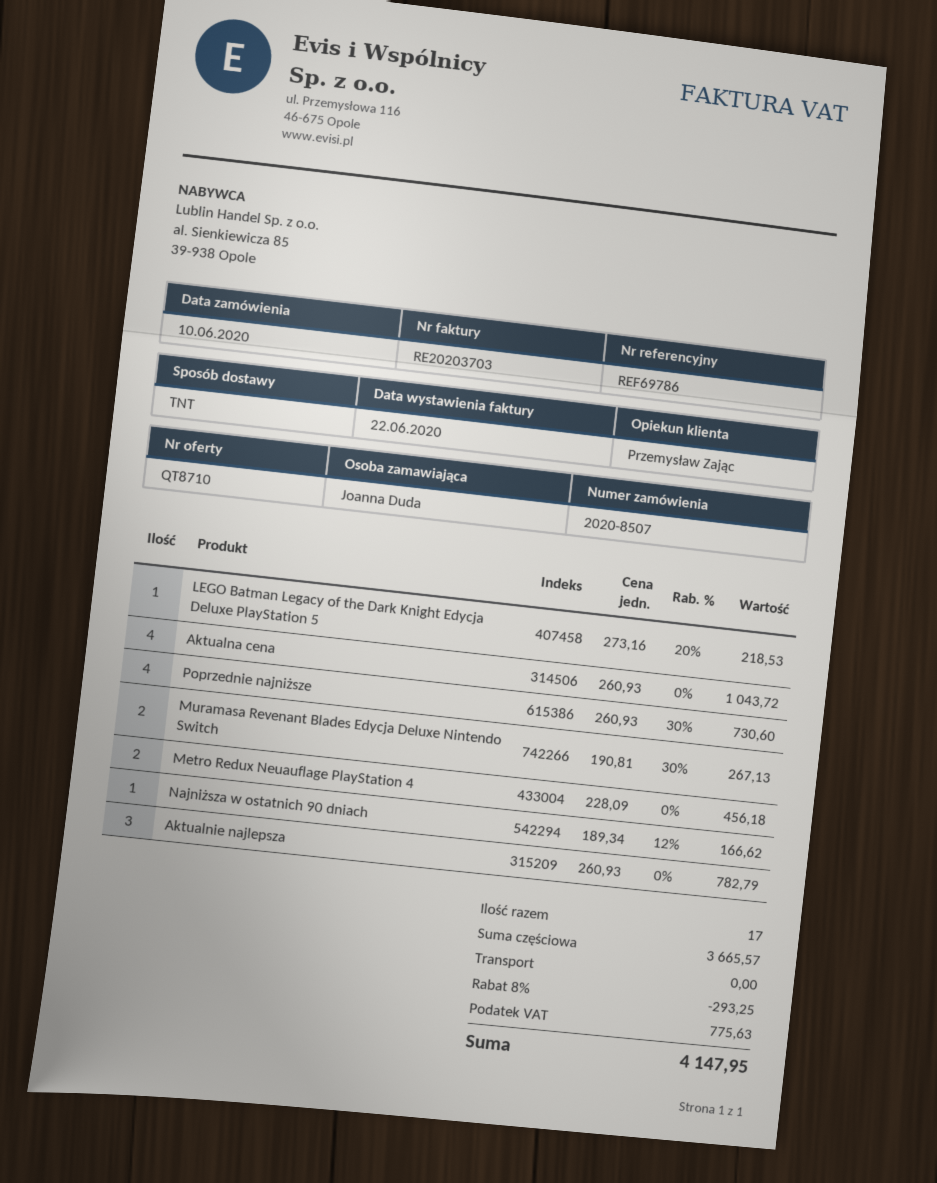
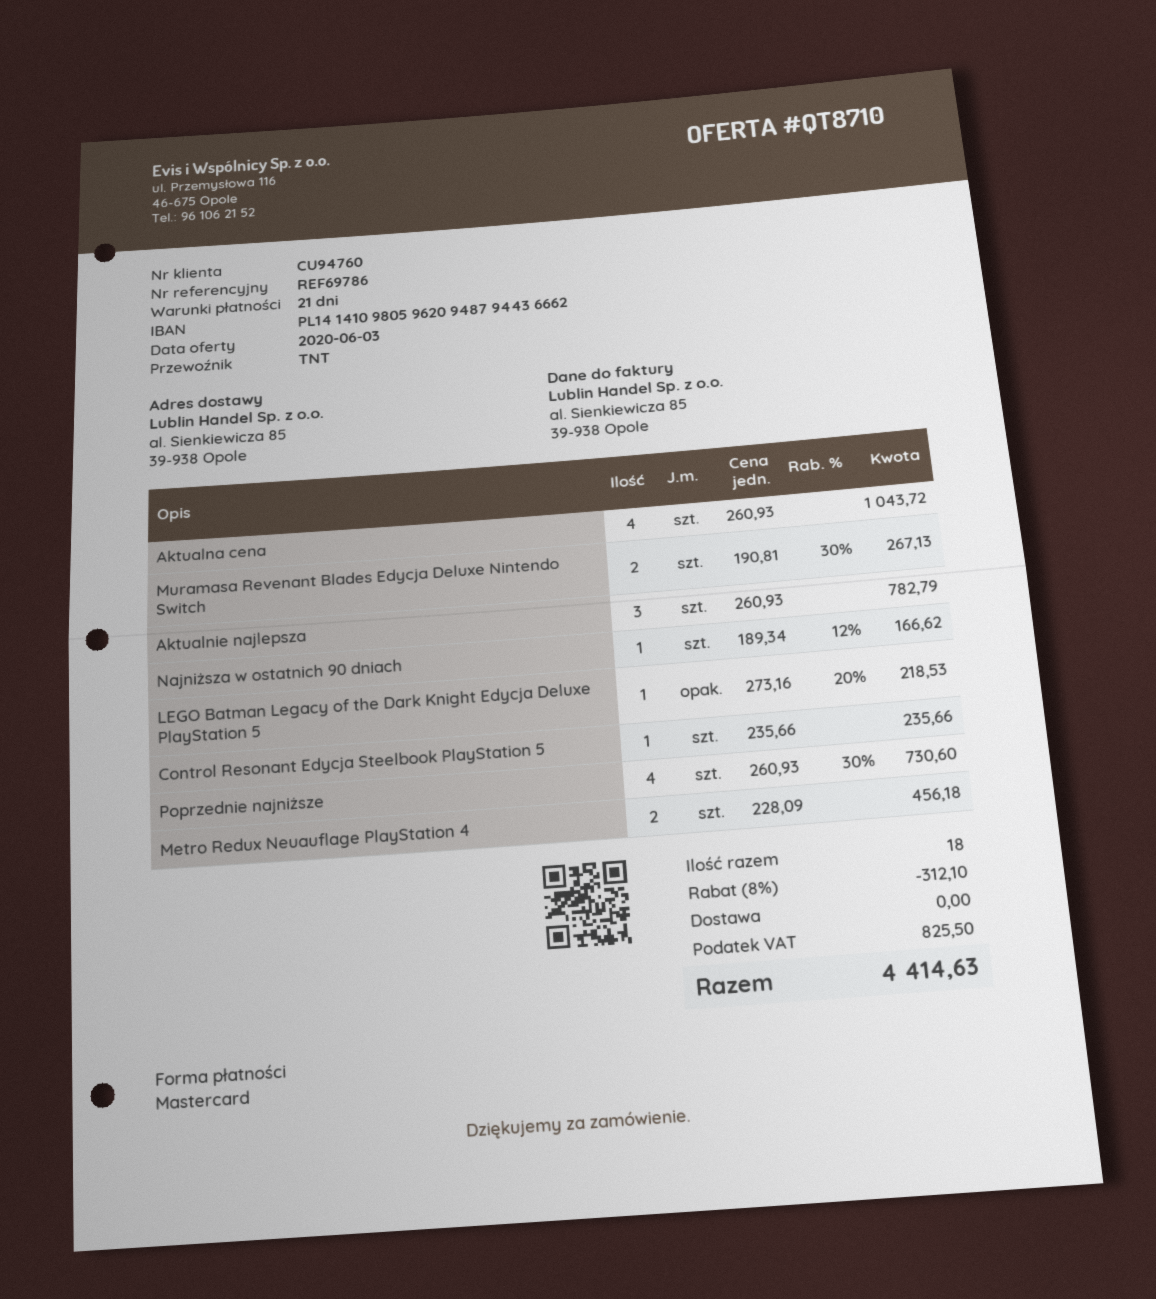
Control Resonant Edycja Steelbook PlayStation 5: none -> 1 x 235.66 = 235.66
total quantity: 17 -> 18
discount: 8% = 293.25 -> 8% = 312.10
tax: 775.63 -> 825.50
total: 4147.95 -> 4414.63

